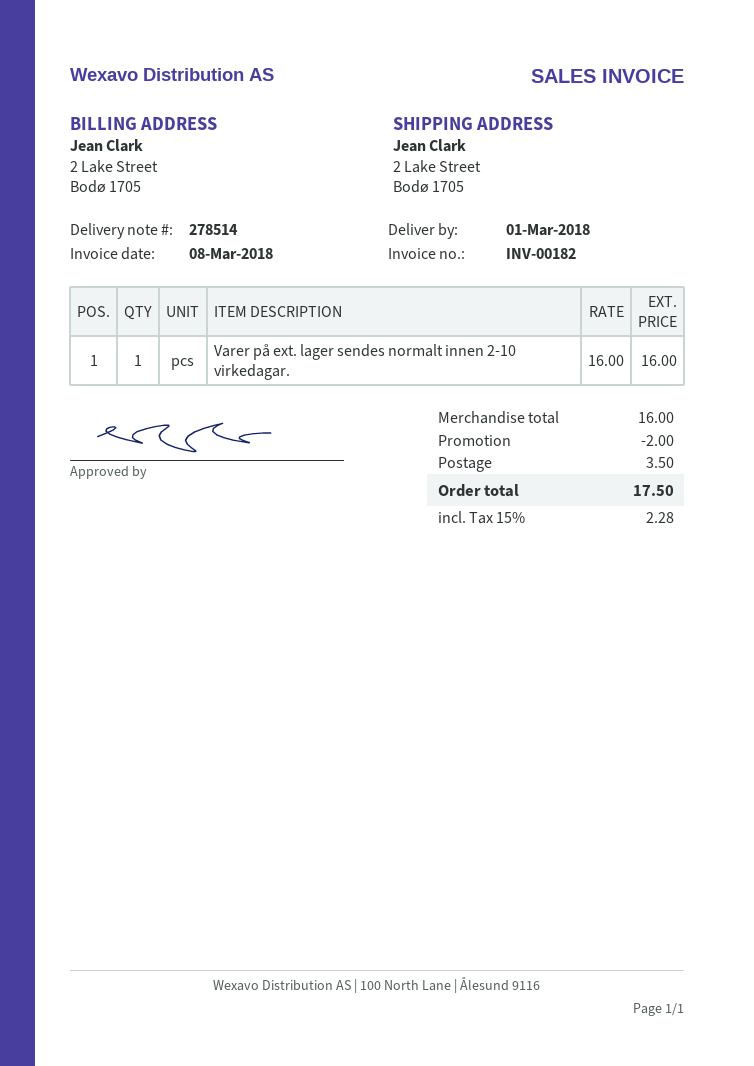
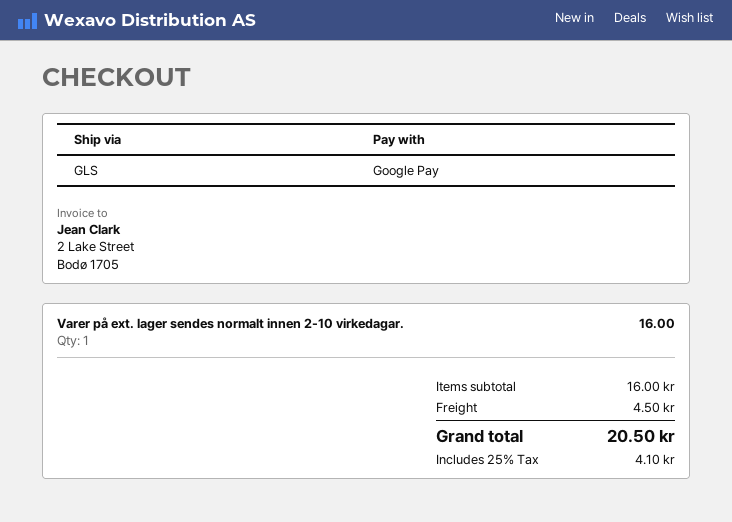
discount: 2.00 -> none
shipping: 3.50 -> 4.50
tax: 15% = 2.28 -> 25% = 4.10
total: 17.50 -> 20.50

